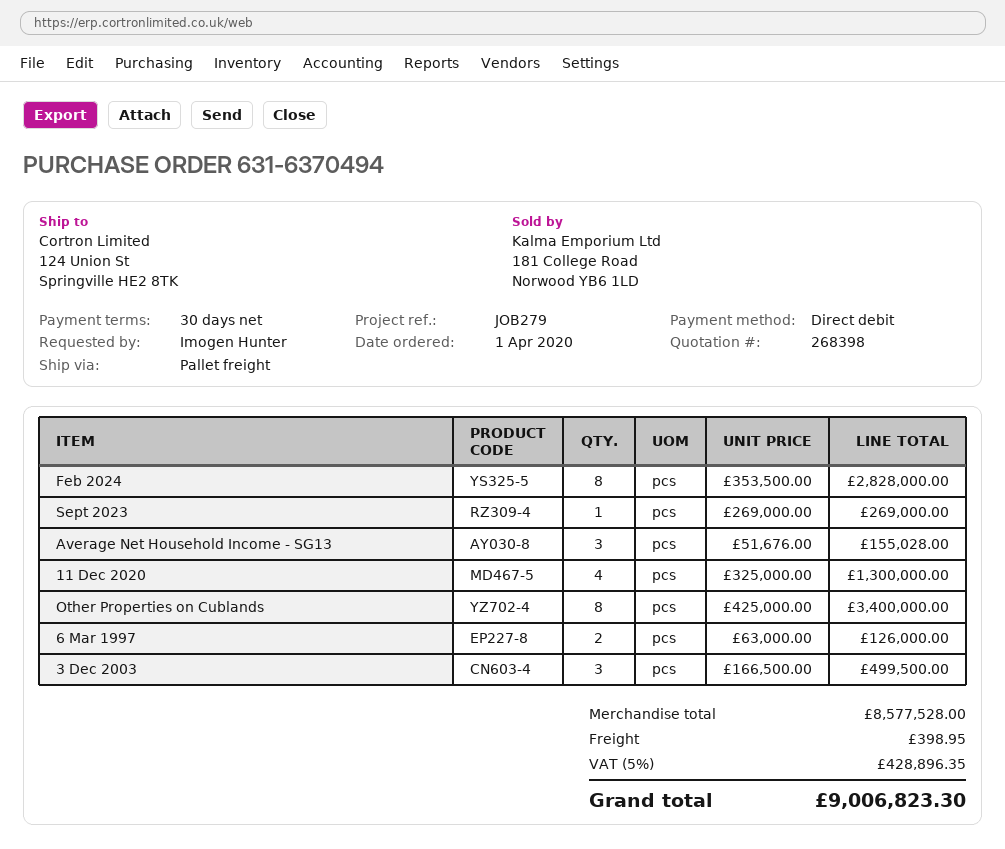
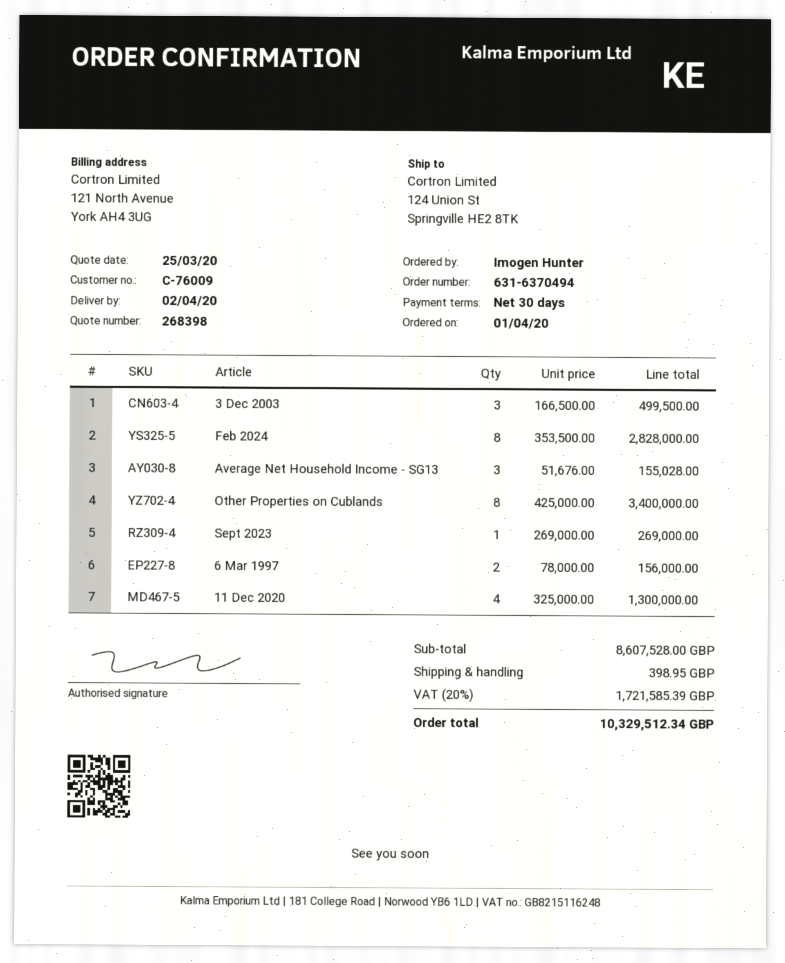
6 Mar 1997: 2 x 63000.00 = 126000.00 -> 2 x 78000.00 = 156000.00
subtotal: 8577528.00 -> 8607528.00
tax: 5% = 428896.35 -> 20% = 1721585.39
total: 9006823.30 -> 10329512.34

